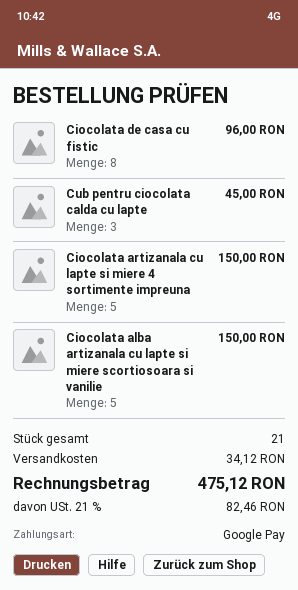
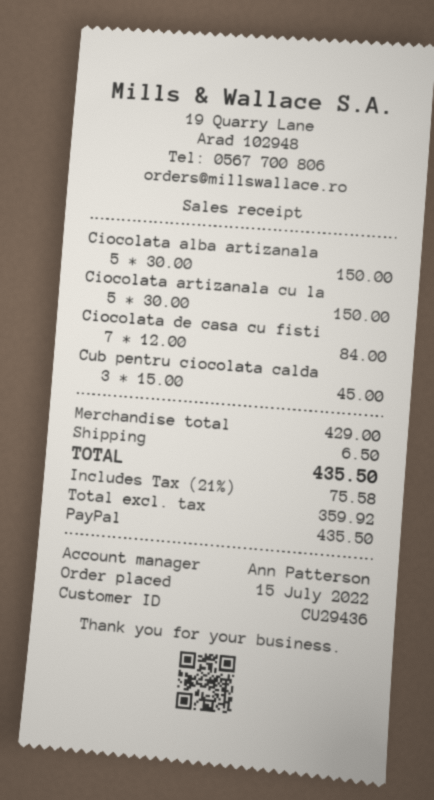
payment method: Google Pay -> PayPal
Ciocolata de casa cu fistic: 8 for 96.00 -> 7 for 84.00
shipping: 34.12 -> 6.50
tax: 21% = 82.46 -> 21% = 75.58
total: 475.12 -> 435.50

